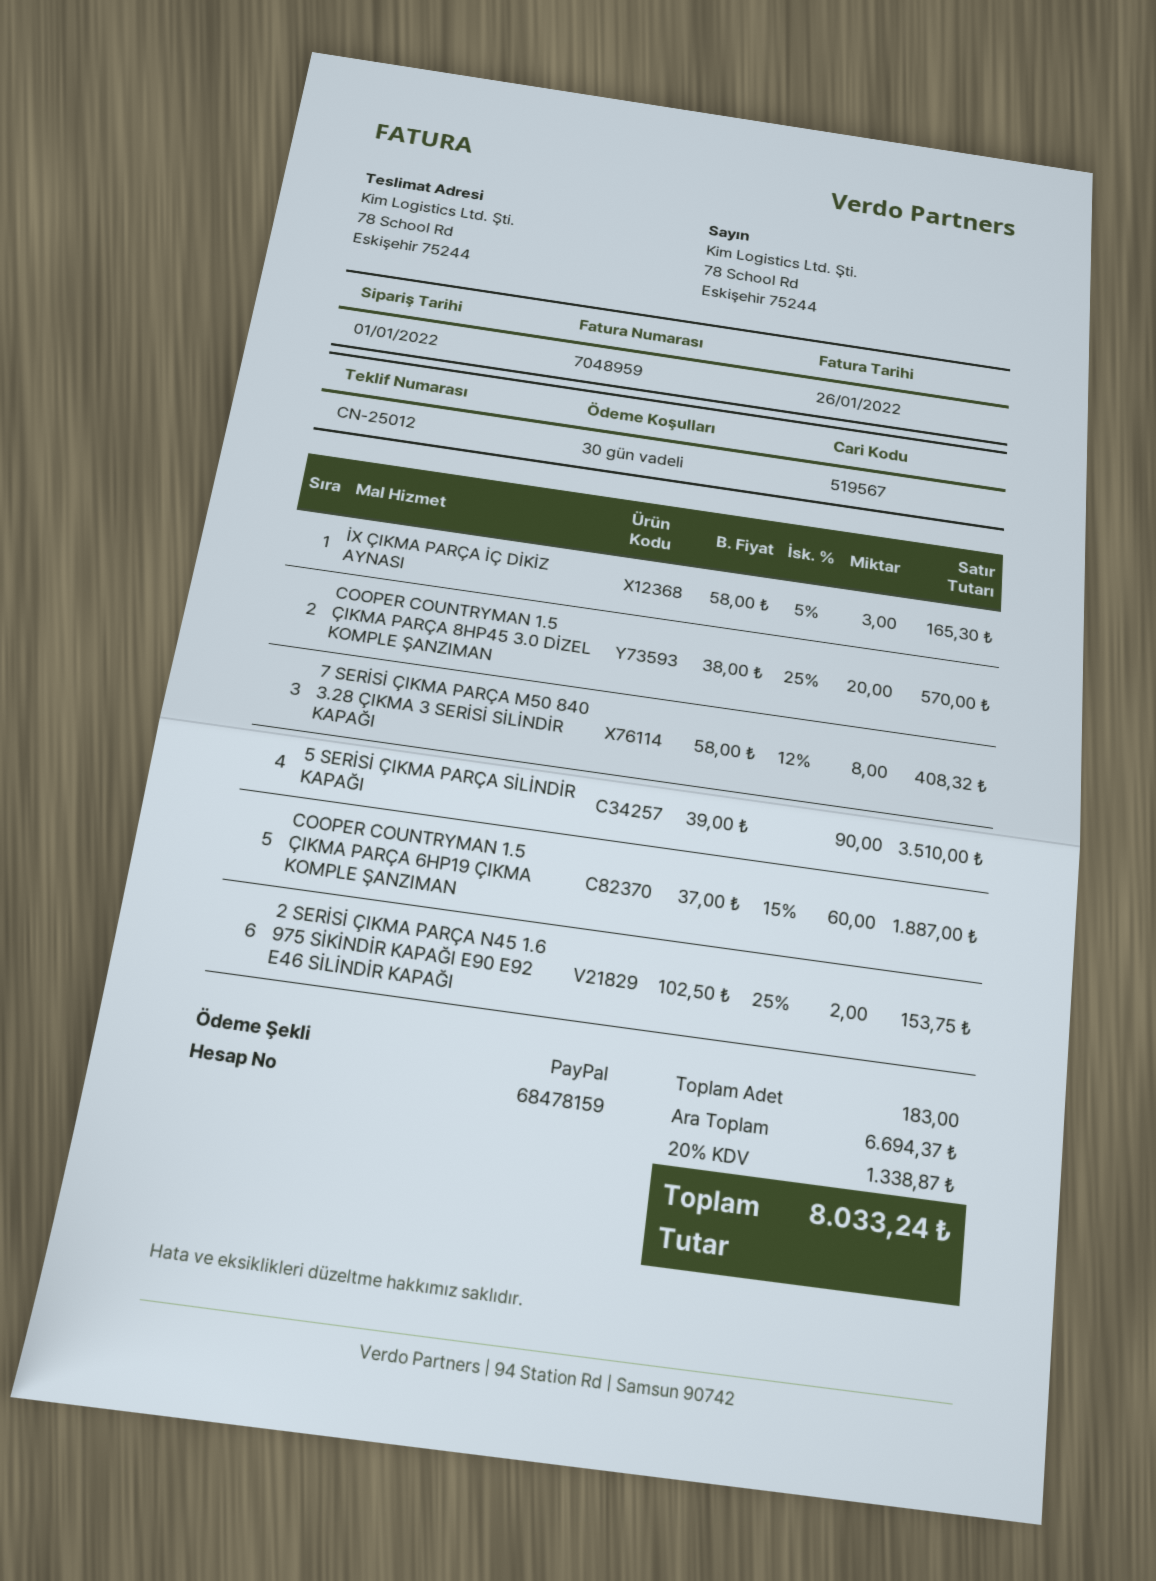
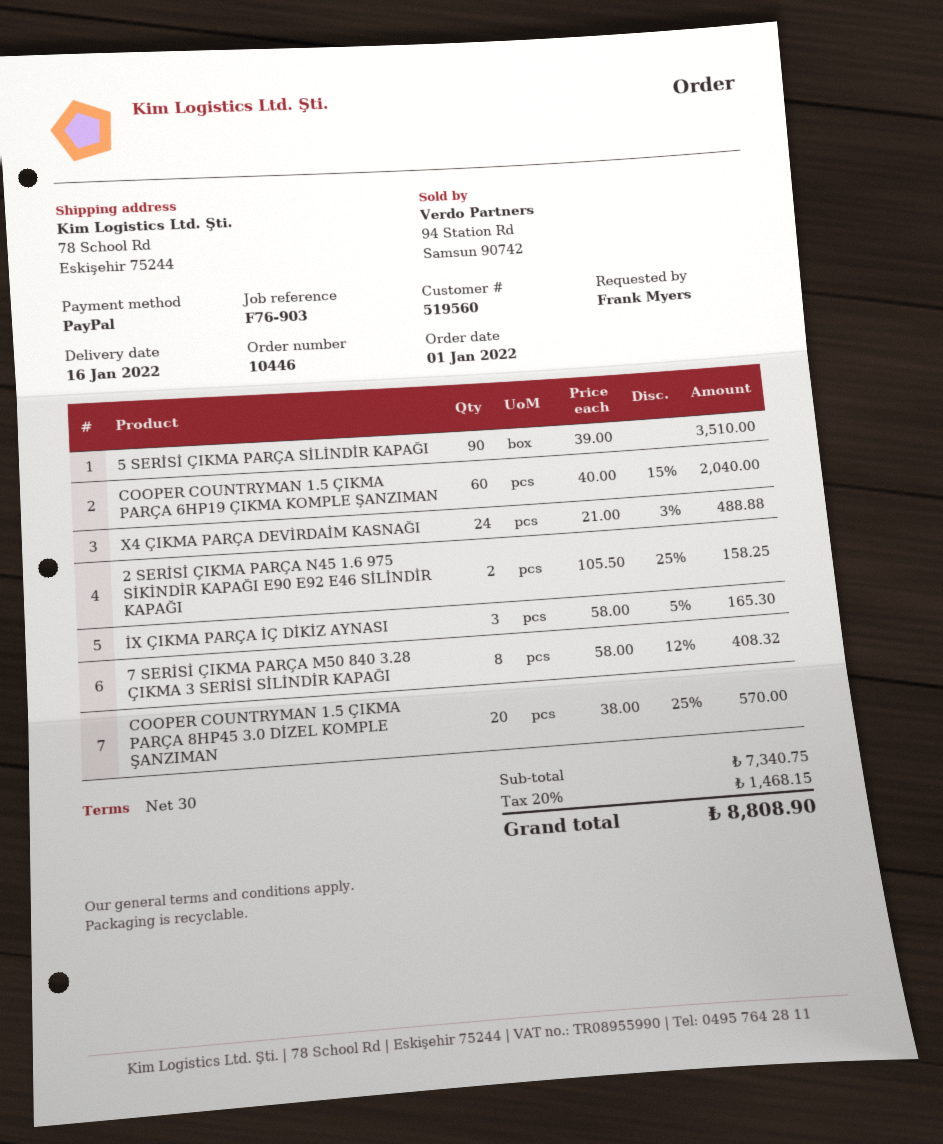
customer number: 519567 -> 519560
COOPER COUNTRYMAN 1.5 ÇIKMA PARÇA 6HP19 ÇIKMA KOMPLE ŞANZIMAN: 60 x 37.00 - 15% = 1887.00 -> 60 x 40.00 - 15% = 2040.00
2 SERİSİ ÇIKMA PARÇA N45 1.6 975 SİKİNDİR KAPAĞI E90 E92 E46 SİLİNDİR KAPAĞI: 2 x 102.50 - 25% = 153.75 -> 2 x 105.50 - 25% = 158.25
X4 ÇIKMA PARÇA DEVİRDAİM KASNAĞI: none -> 24 x 21.00 - 3% = 488.88
subtotal: 6694.37 -> 7340.75
tax: 20% = 1338.87 -> 20% = 1468.15
total: 8033.24 -> 8808.90

